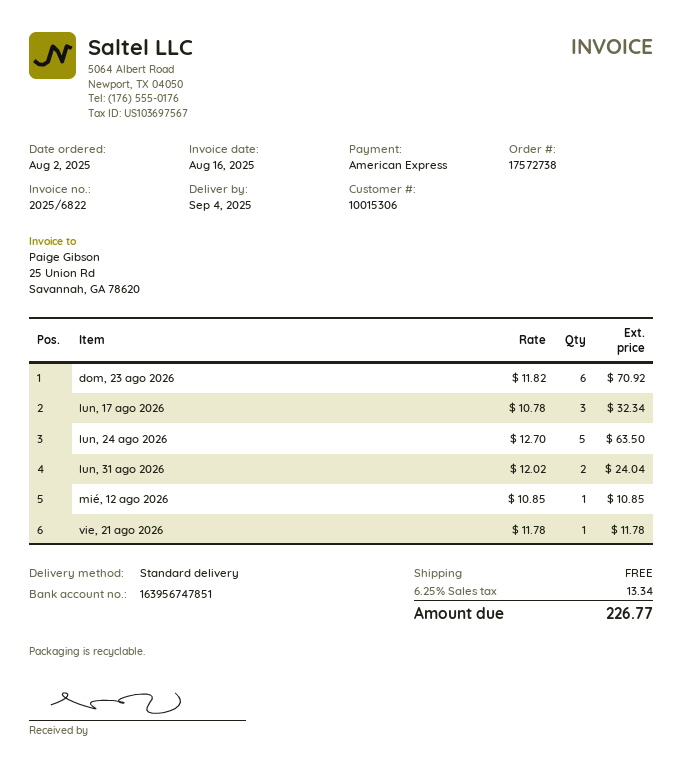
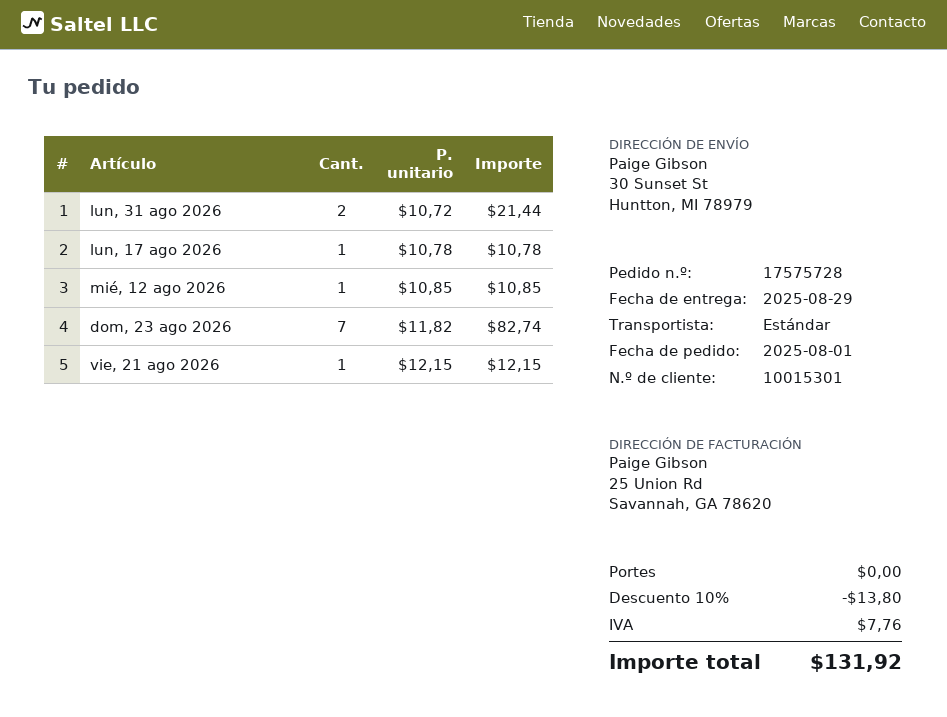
order number: 17572738 -> 17575728
order date: 2025-08-02 -> 2025-08-01
delivery date: 2025-09-04 -> 2025-08-29
customer number: 10015306 -> 10015301
dom, 23 ago 2026: 6 x 11.82 = 70.92 -> 7 x 11.82 = 82.74
lun, 17 ago 2026: 3 x 10.78 = 32.34 -> 1 x 10.78 = 10.78
lun, 24 ago 2026: 5 x 12.70 = 63.50 -> none
lun, 31 ago 2026: 2 x 12.02 = 24.04 -> 2 x 10.72 = 21.44
vie, 21 ago 2026: 1 x 11.78 = 11.78 -> 1 x 12.15 = 12.15
discount: none -> 10% = 13.80
tax: 13.34 -> 7.76
total: 226.77 -> 131.92

